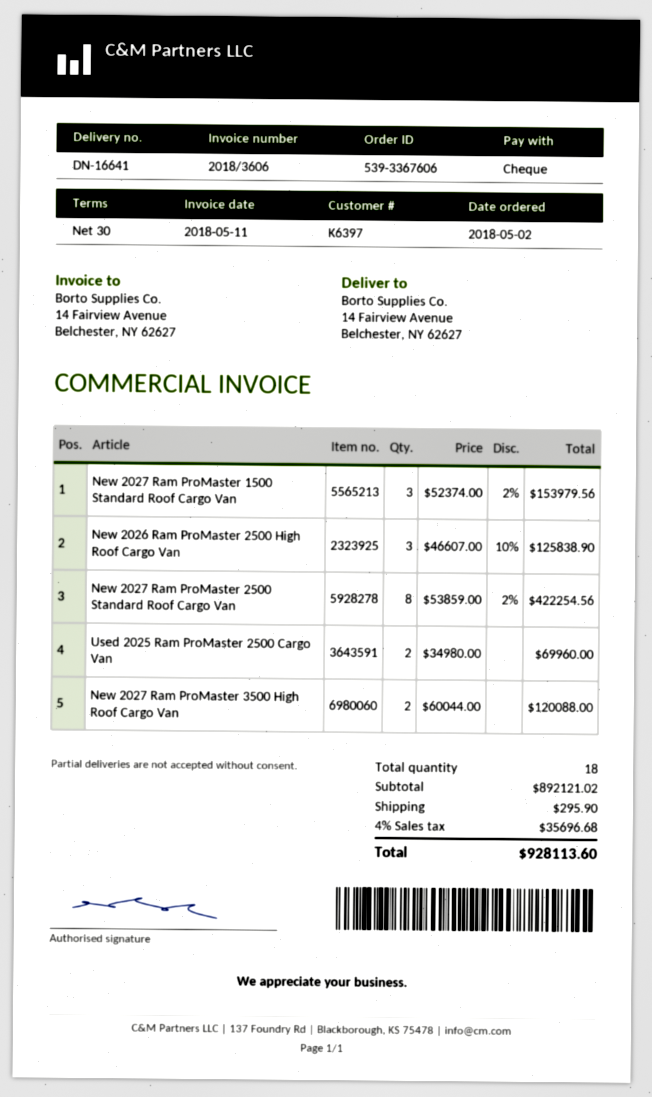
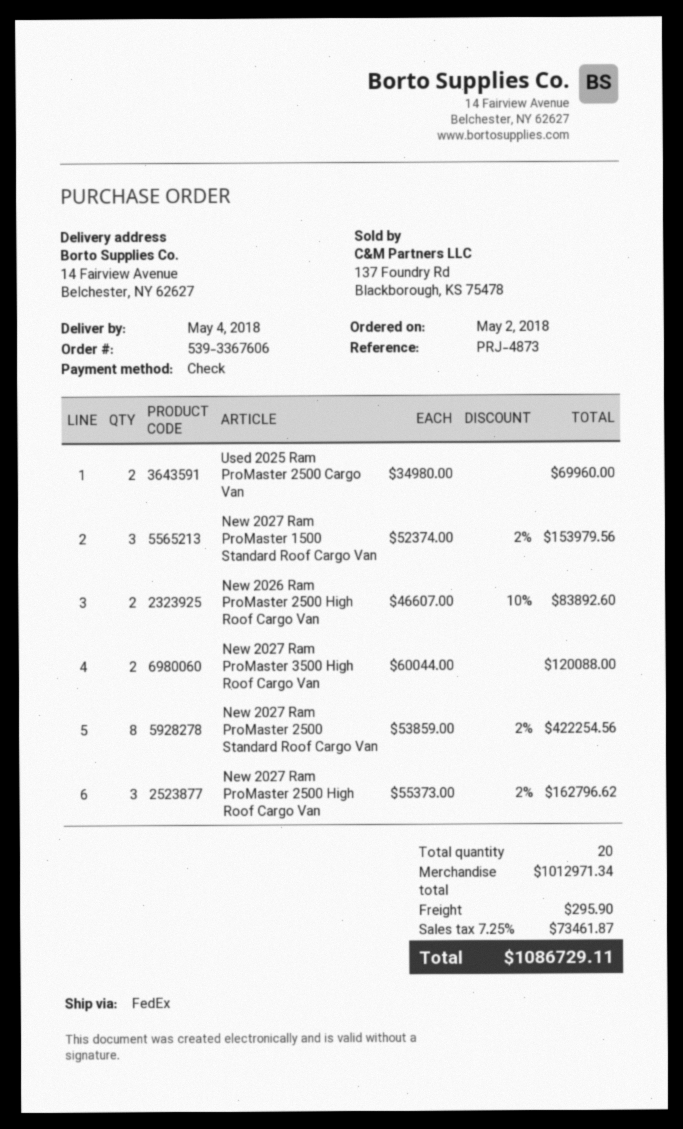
New 2026 Ram ProMaster 2500 High Roof Cargo Van: 3 x 46607.00 - 10% = 125838.90 -> 2 x 46607.00 - 10% = 83892.60
New 2027 Ram ProMaster 2500 High Roof Cargo Van: none -> 3 x 55373.00 - 2% = 162796.62
total quantity: 18 -> 20
subtotal: 892121.02 -> 1012971.34
tax: 4% = 35696.68 -> 7.25% = 73461.87
total: 928113.60 -> 1086729.11

